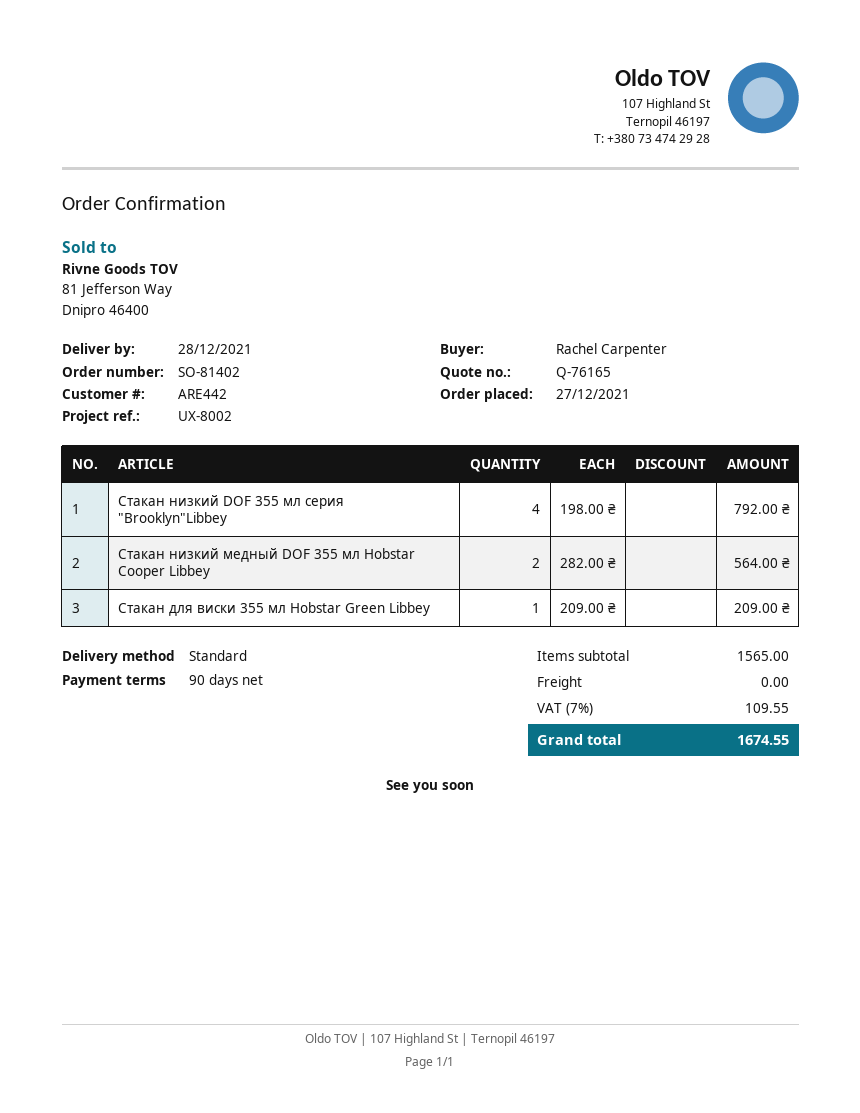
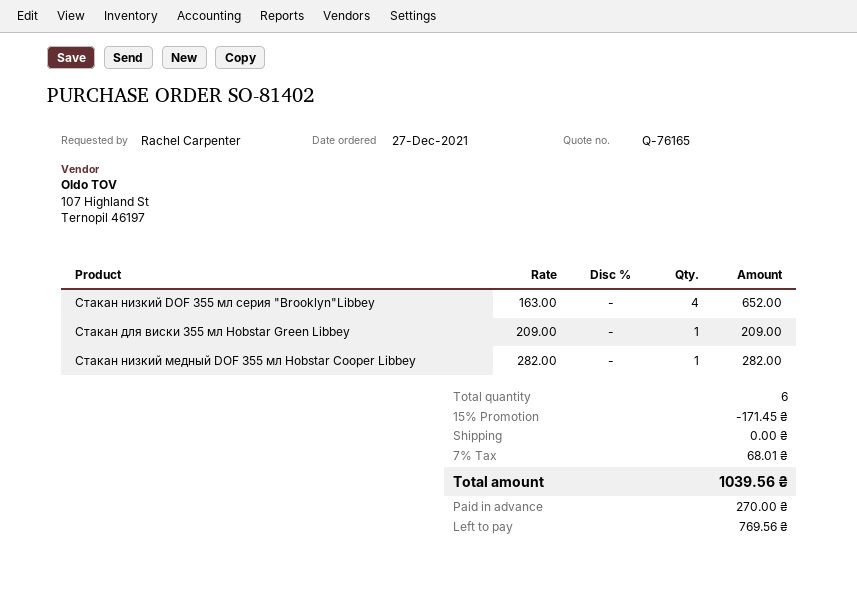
Стакан низкий DOF 355 мл серия "Brooklyn"Libbey: 4 x 198.00 = 792.00 -> 4 x 163.00 = 652.00
Стакан низкий медный DOF 355 мл Hobstar Cooper Libbey: 2 x 282.00 = 564.00 -> 1 x 282.00 = 282.00
discount: none -> 15% = 171.45
tax: 7% = 109.55 -> 7% = 68.01
total: 1674.55 -> 1039.56

